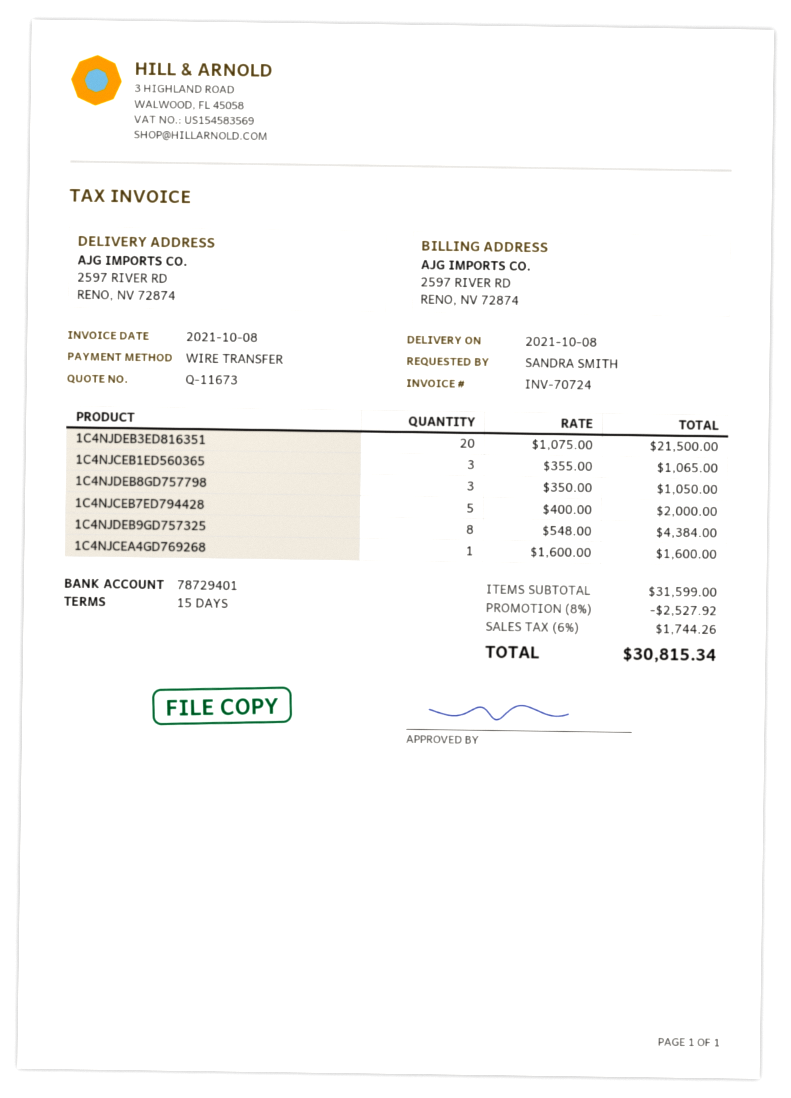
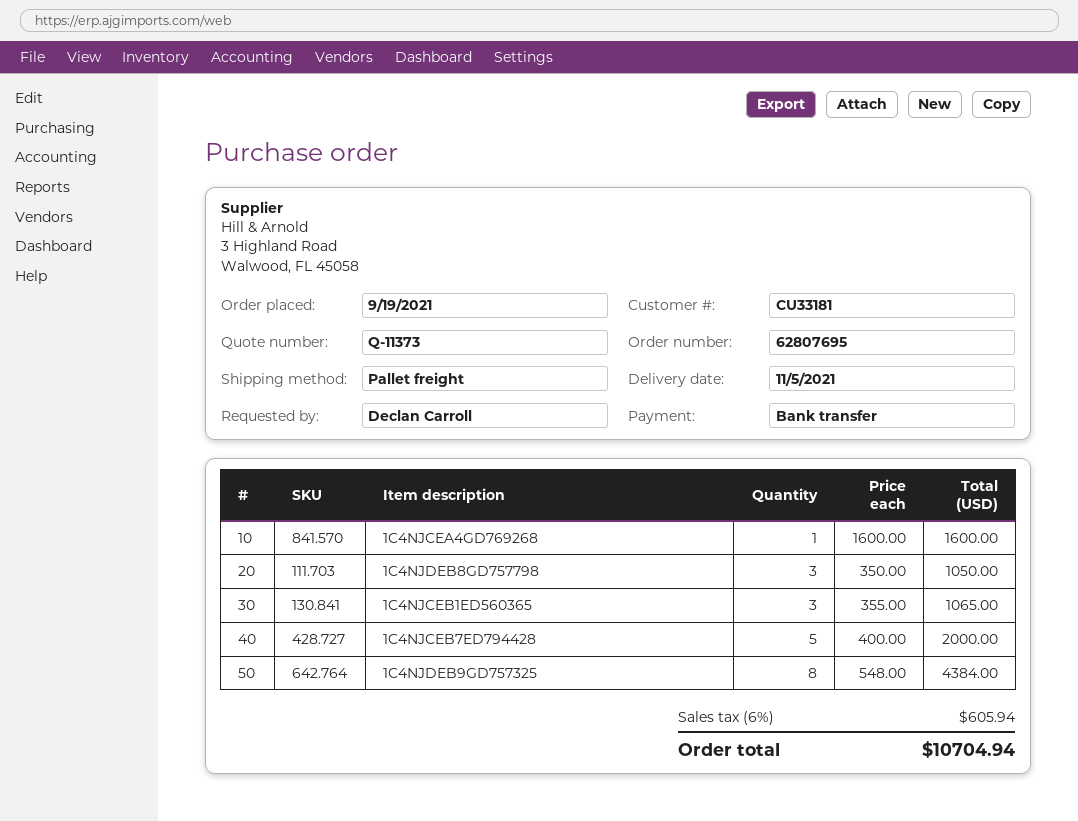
quote number: Q-11673 -> Q-11373
delivery date: 2021-10-08 -> 2021-11-05
ordered by: SANDRA SMITH -> Declan Carroll
1C4NJDEB3ED816351: 20 x 1075.00 = 21500.00 -> none
discount: 8% = 2527.92 -> none
tax: 6% = 1744.26 -> 6% = 605.94
total: 30815.34 -> 10704.94

